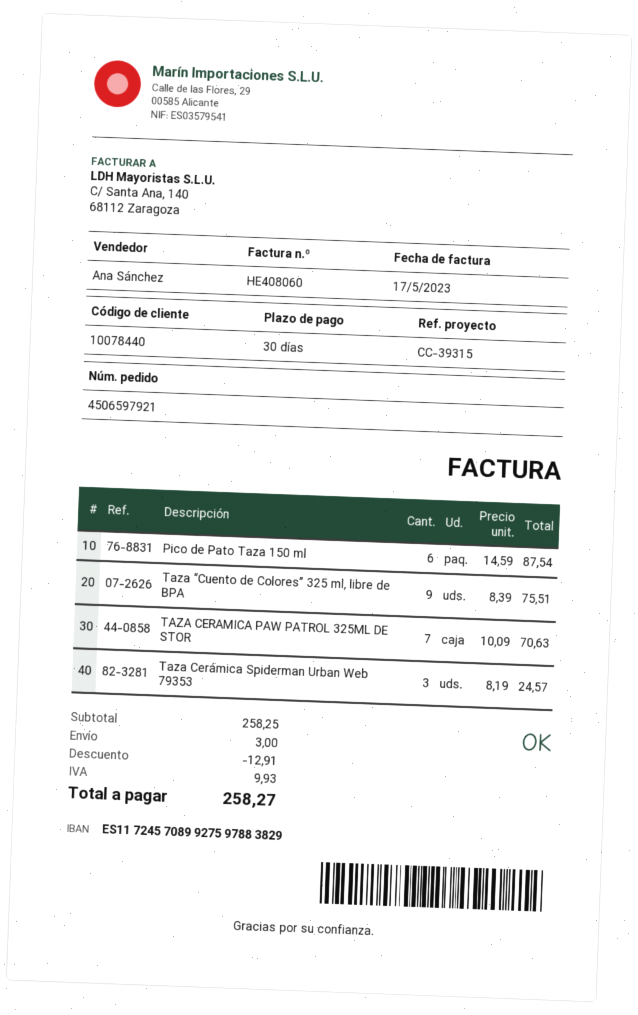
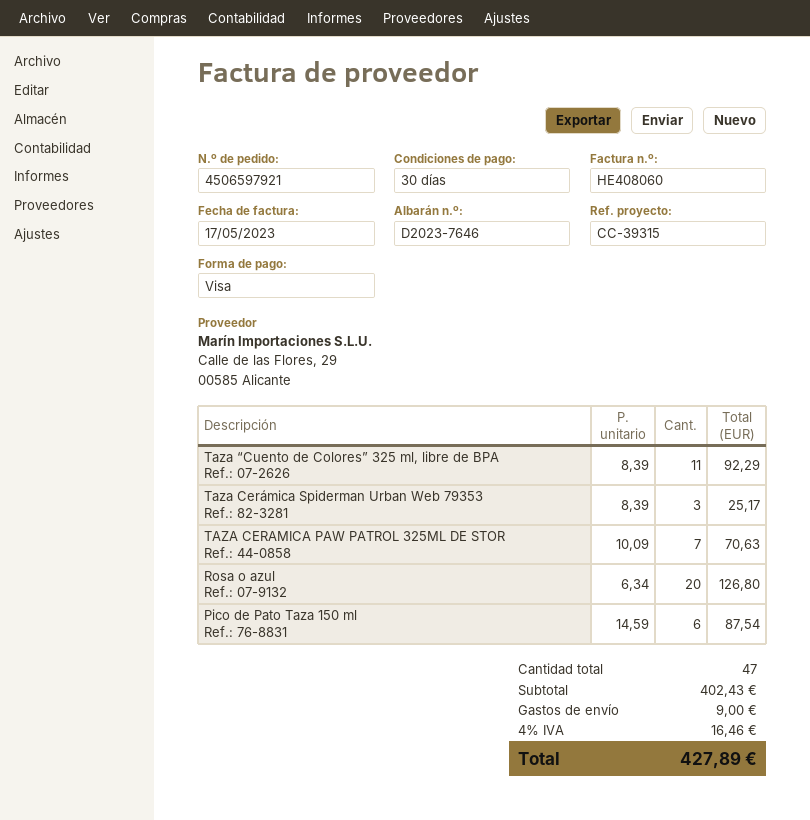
Taza “Cuento de Colores” 325 ml, libre de BPA: 9 x 8.39 = 75.51 -> 11 x 8.39 = 92.29
Taza Cerámica Spiderman Urban Web 79353: 3 x 8.19 = 24.57 -> 3 x 8.39 = 25.17
Rosa o azul: none -> 20 x 6.34 = 126.80
subtotal: 258.25 -> 402.43
discount: 12.91 -> none
shipping: 3.00 -> 9.00
tax: 9.93 -> 16.46
total: 258.27 -> 427.89

